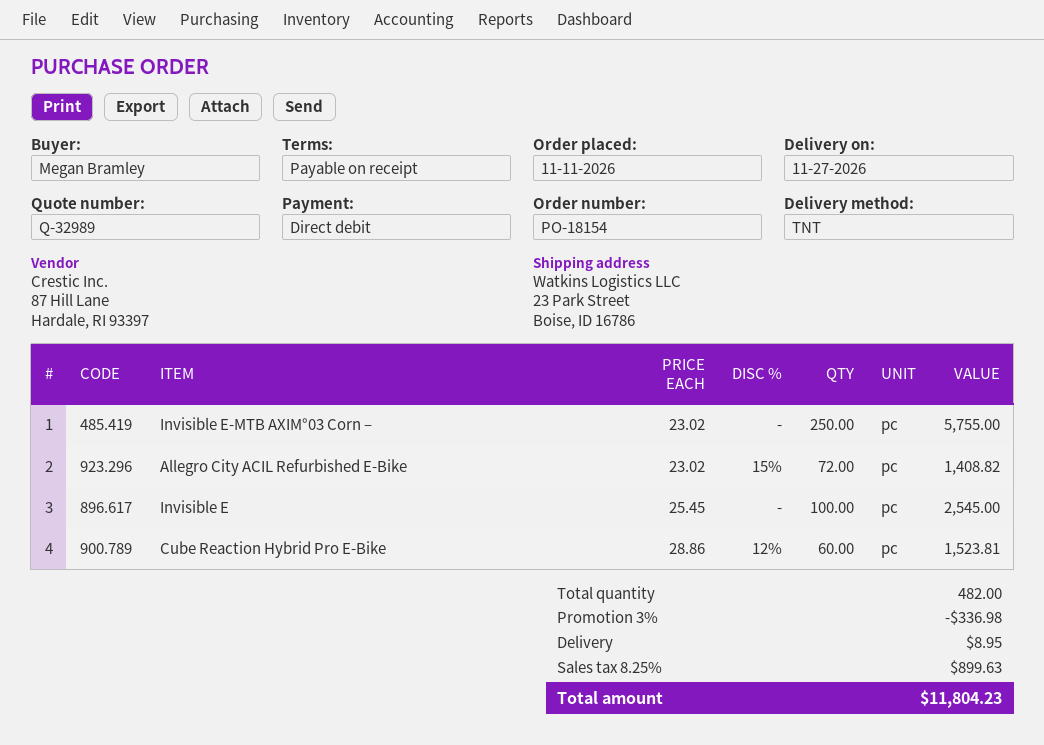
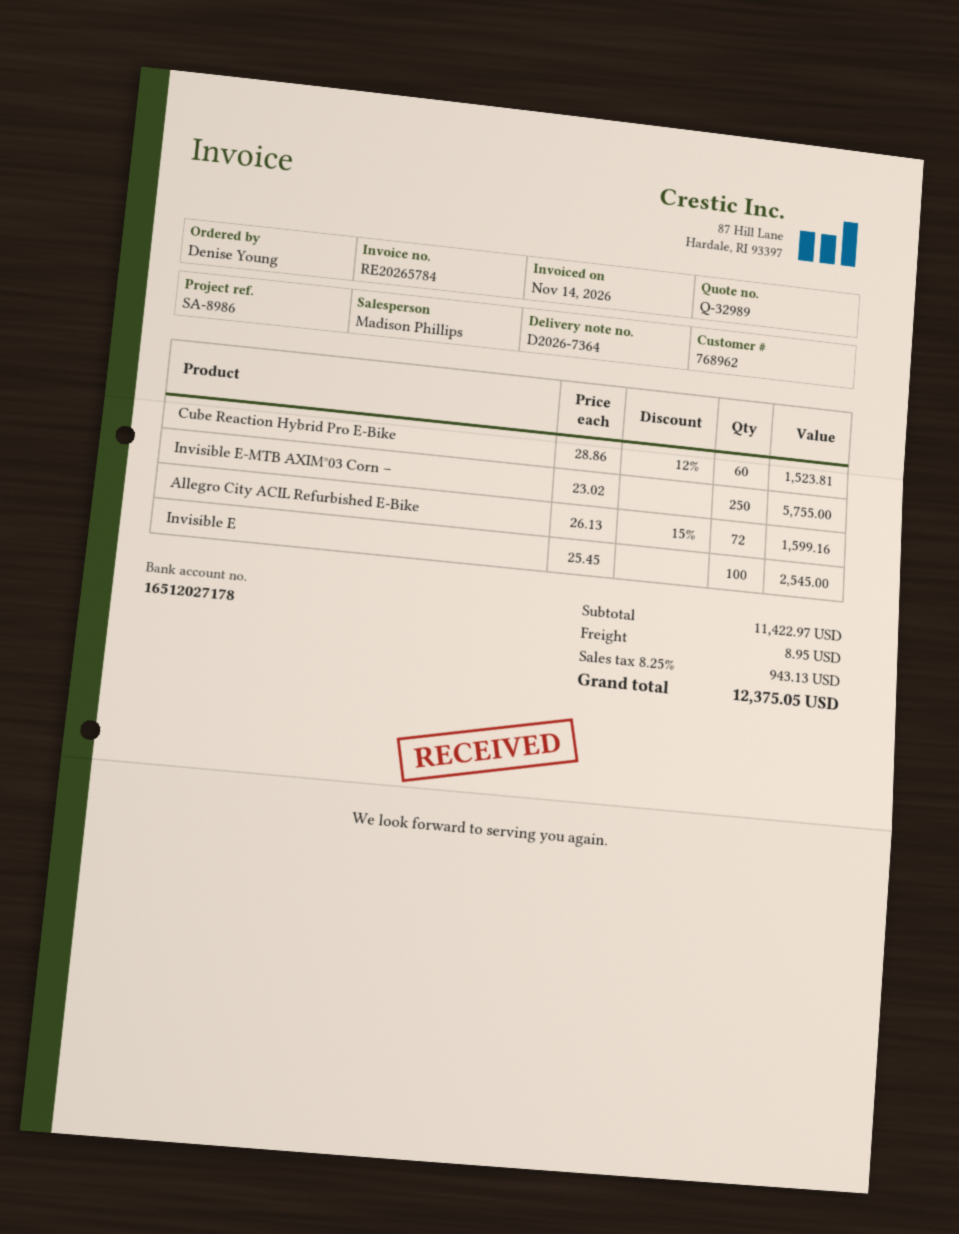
ordered by: Megan Bramley -> Denise Young
Allegro City ACIL Refurbished E-Bike: 72 x 23.02 - 15% = 1408.82 -> 72 x 26.13 - 15% = 1599.16
discount: 3% = 336.98 -> none
tax: 8.25% = 899.63 -> 8.25% = 943.13
total: 11804.23 -> 12375.05

